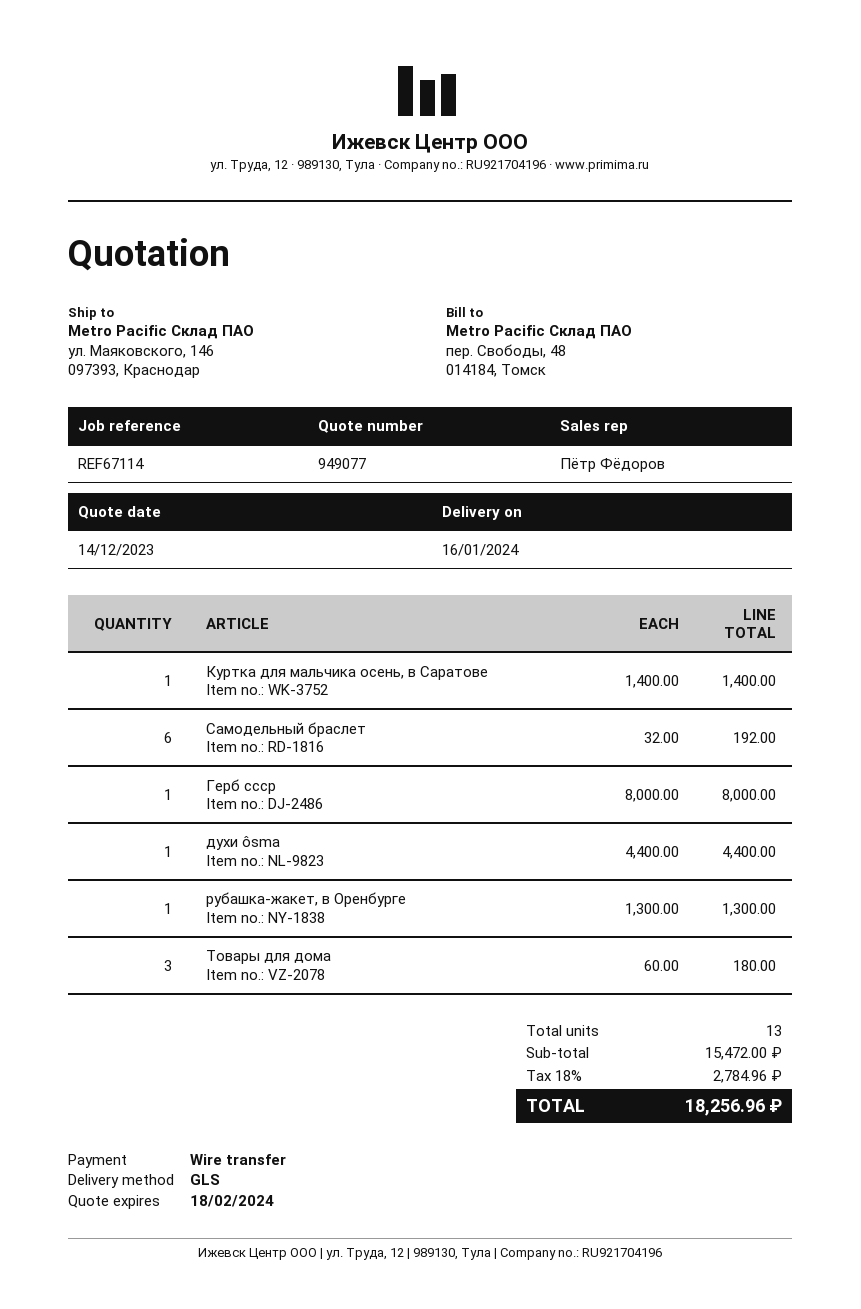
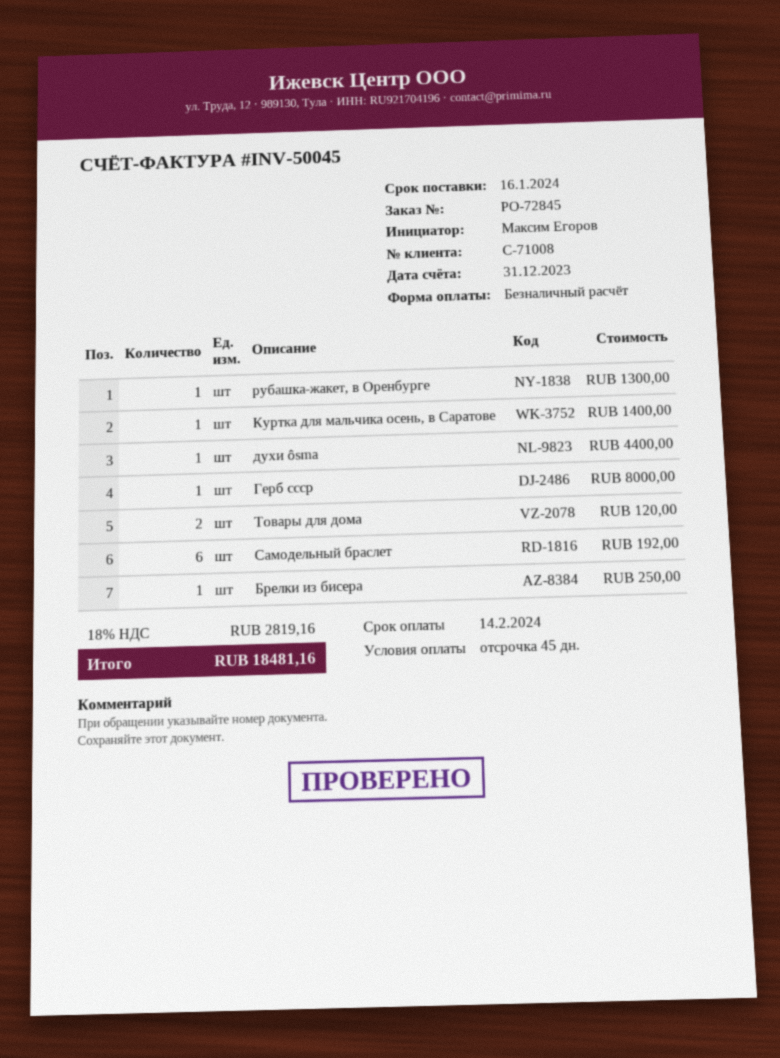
Товары для дома: 3 for 180.00 -> 2 for 120.00
Брелки из бисера: none -> 1 for 250.00
tax: 18% = 2784.96 -> 18% = 2819.16
total: 18256.96 -> 18481.16

